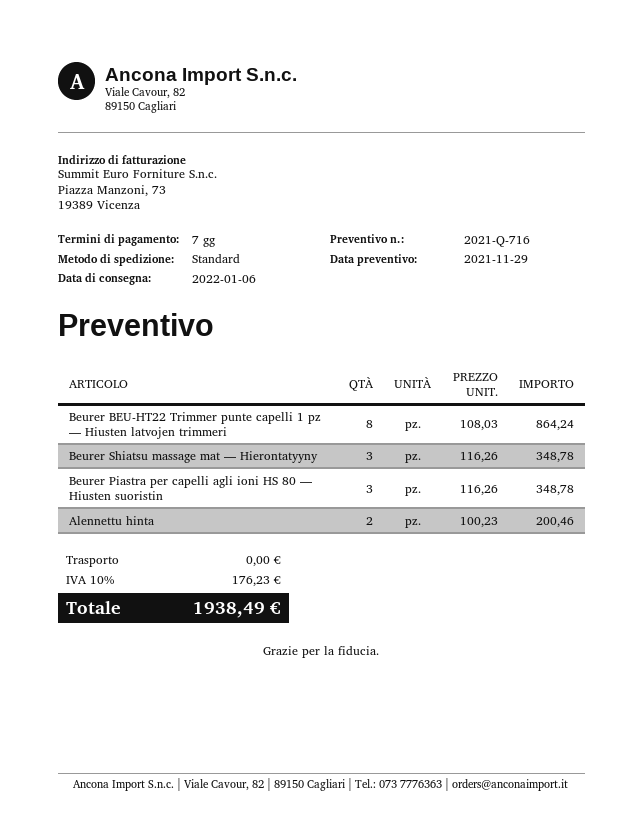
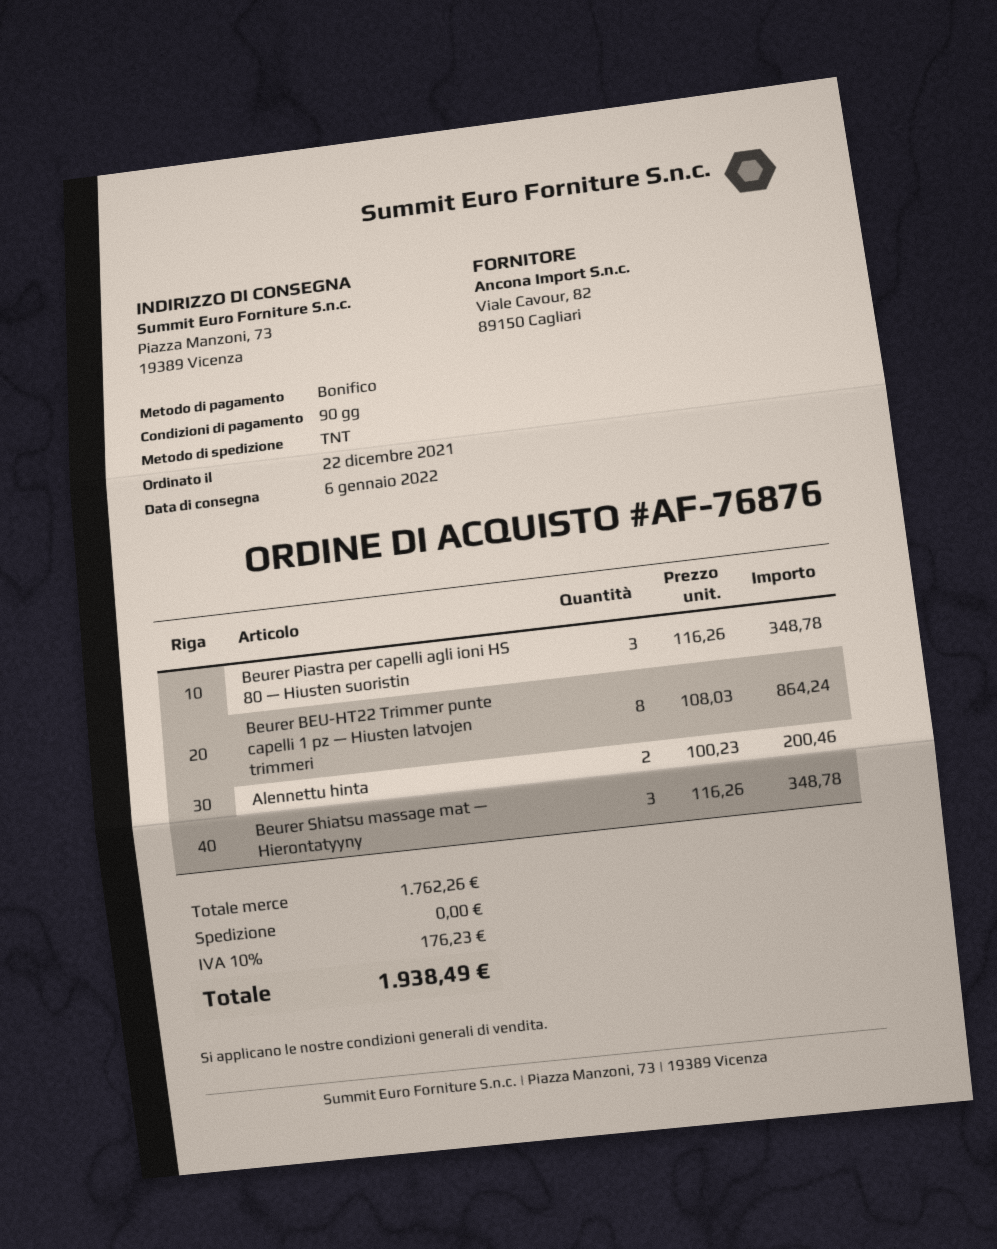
payment terms: 7 days -> 90 days
shipping method: standard -> TNT

